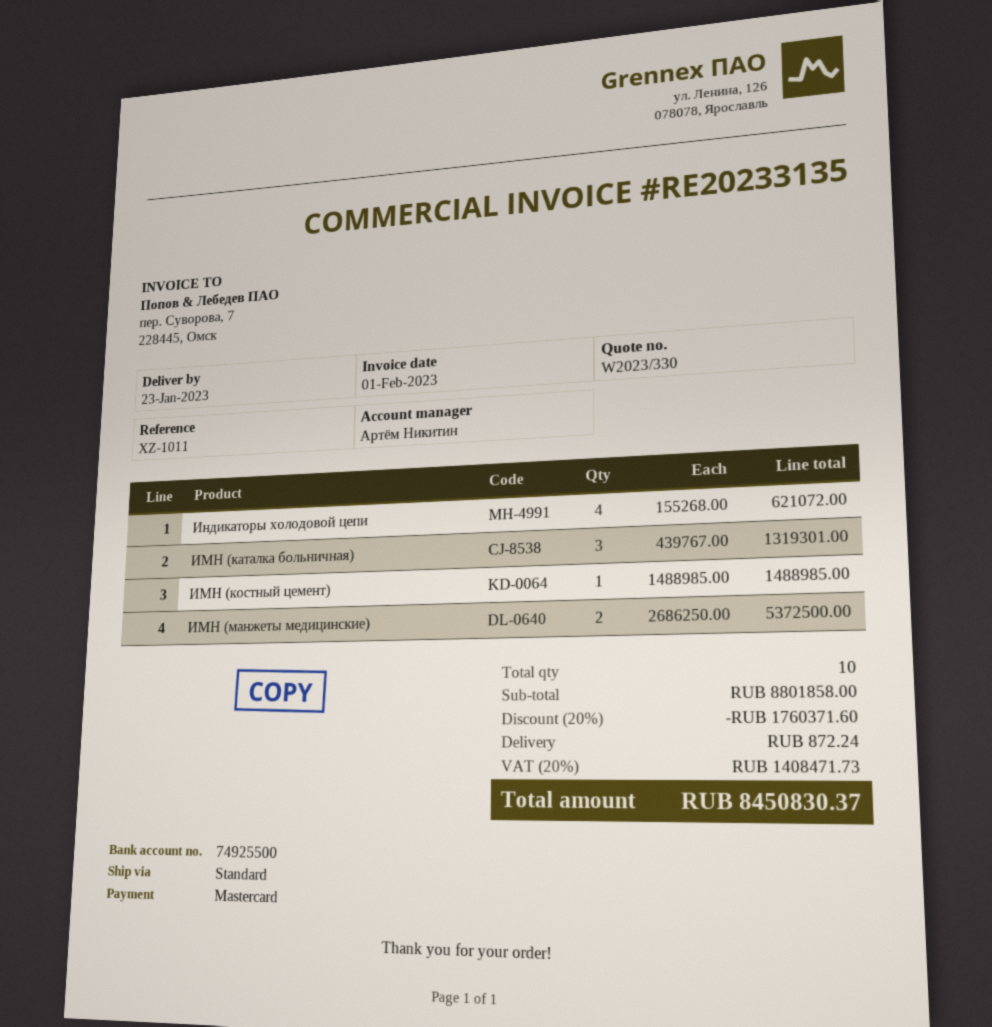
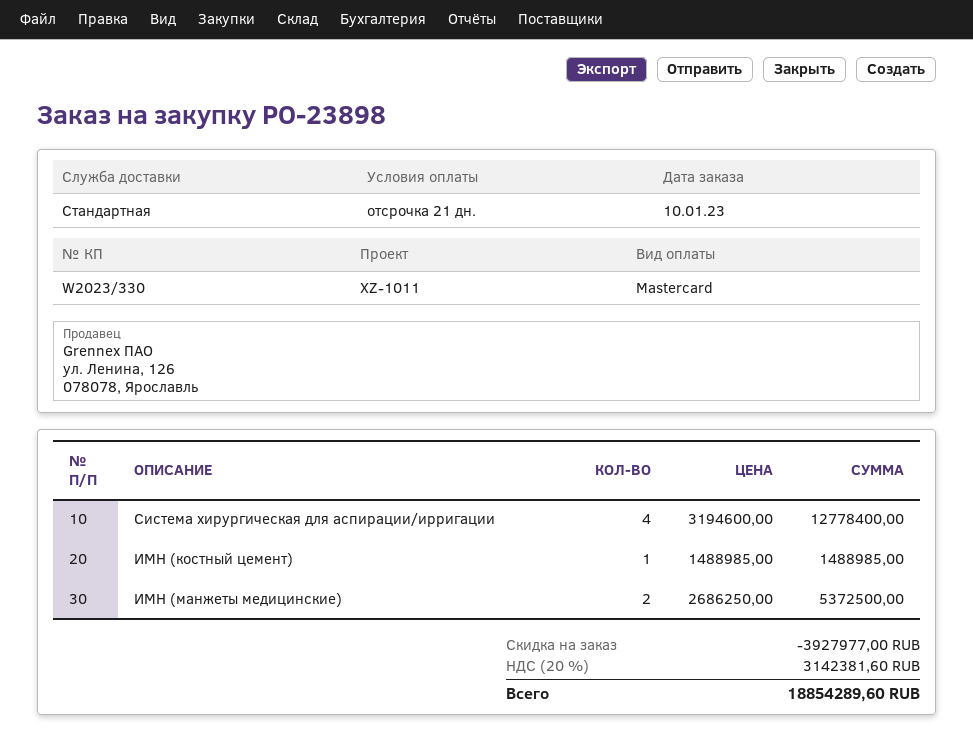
Индикаторы холодовой цепи: 4 x 155268.00 = 621072.00 -> none
ИМН (каталка больничная): 3 x 439767.00 = 1319301.00 -> none
Система хирургическая для аспирации/ирригации: none -> 4 x 3194600.00 = 12778400.00
discount: 1760371.60 -> 3927977.00
shipping: 872.24 -> none
tax: 20% = 1408471.73 -> 20% = 3142381.60
total: 8450830.37 -> 18854289.60

